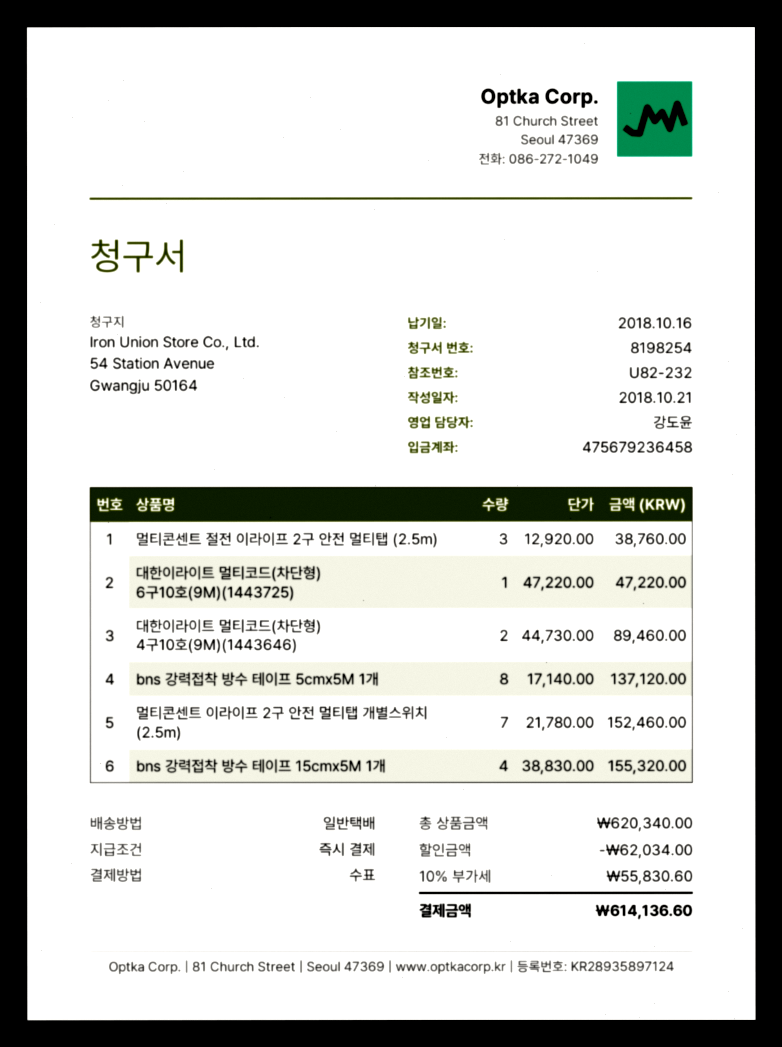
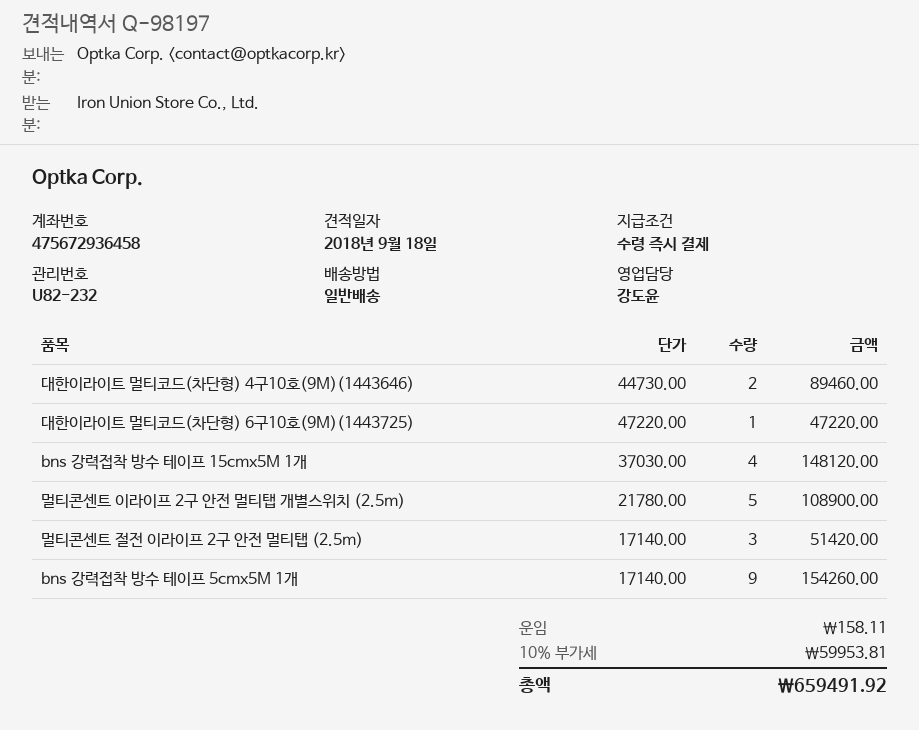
bank account: 475679236458 -> 475672936458
멀티콘센트 절전 이라이프 2구 안전 멀티탭 (2.5m): 3 x 12920.00 = 38760.00 -> 3 x 17140.00 = 51420.00
bns 강력접착 방수 테이프 5cmx5M 1개: 8 x 17140.00 = 137120.00 -> 9 x 17140.00 = 154260.00
멀티콘센트 이라이프 2구 안전 멀티탭 개별스위치 (2.5m): 7 x 21780.00 = 152460.00 -> 5 x 21780.00 = 108900.00
bns 강력접착 방수 테이프 15cmx5M 1개: 4 x 38830.00 = 155320.00 -> 4 x 37030.00 = 148120.00
discount: 62034.00 -> none
shipping: none -> 158.11
tax: 10% = 55830.60 -> 10% = 59953.81
total: 614136.60 -> 659491.92

